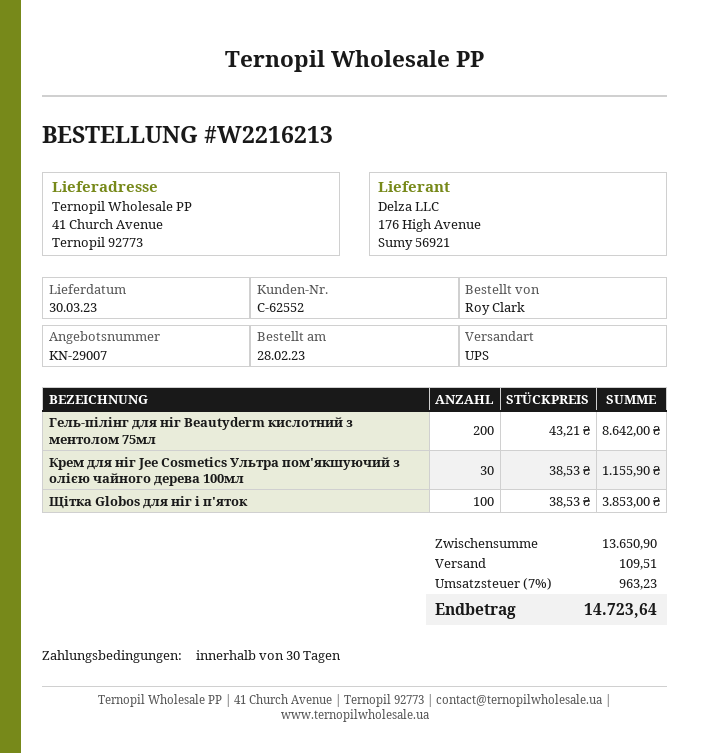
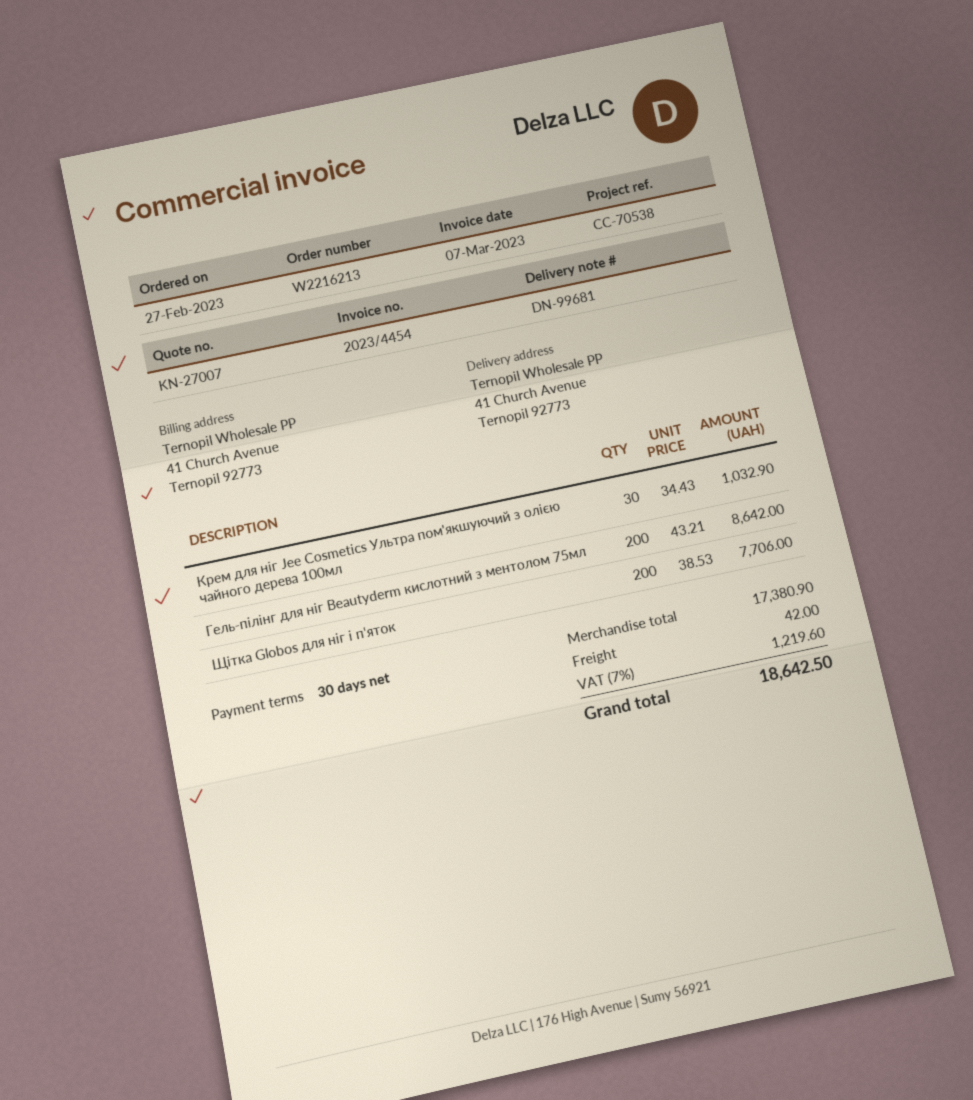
quote number: KN-29007 -> KN-27007
order date: 2023-02-28 -> 2023-02-27
Крем для ніг Jee Cosmetics Ультра пом'якшуючий з олією чайного дерева 100мл: 30 x 38.53 = 1155.90 -> 30 x 34.43 = 1032.90
Щітка Globos для ніг і п'яток: 100 x 38.53 = 3853.00 -> 200 x 38.53 = 7706.00
subtotal: 13650.90 -> 17380.90
shipping: 109.51 -> 42.00
tax: 7% = 963.23 -> 7% = 1219.60
total: 14723.64 -> 18642.50

